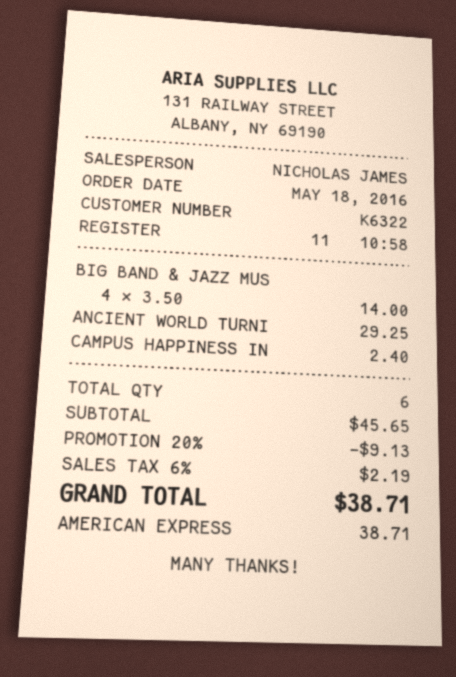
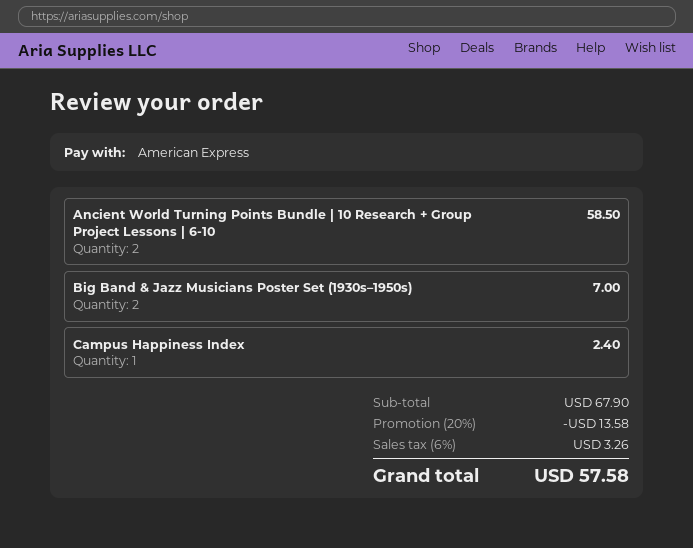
BIG BAND & JAZZ MUS: 4 for 14.00 -> 2 for 7.00
ANCIENT WORLD TURNI: 1 for 29.25 -> 2 for 58.50
subtotal: 45.65 -> 67.90
discount: 20% = 9.13 -> 20% = 13.58
tax: 6% = 2.19 -> 6% = 3.26
total: 38.71 -> 57.58

